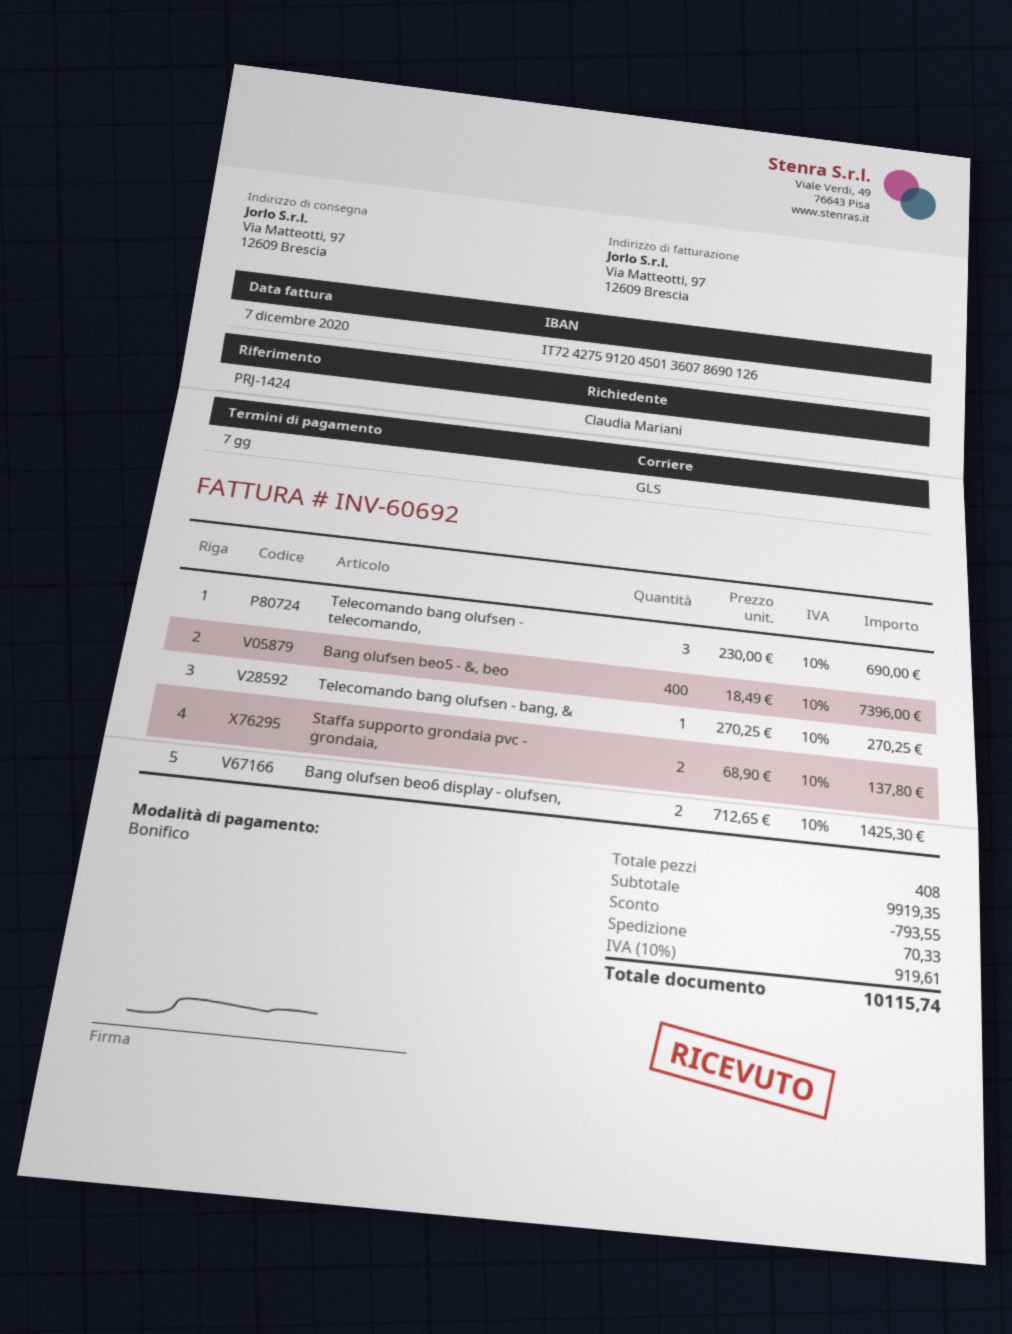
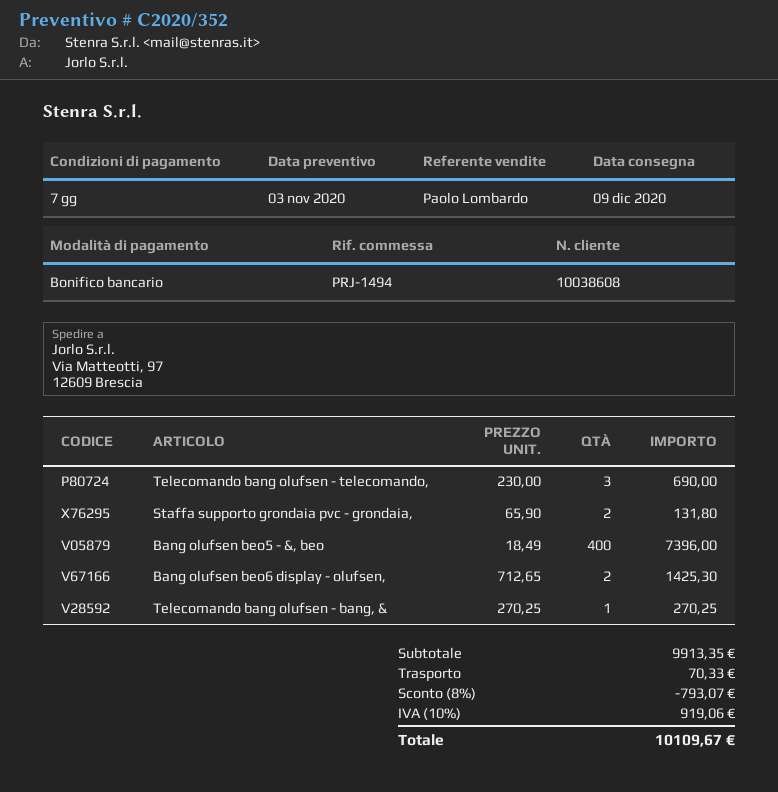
reference: PRJ-1424 -> PRJ-1494
Staffa supporto grondaia pvc - grondaia,: 2 x 68.90 = 137.80 -> 2 x 65.90 = 131.80
subtotal: 9919.35 -> 9913.35
discount: 793.55 -> 793.07
tax: 10% = 919.61 -> 10% = 919.06
total: 10115.74 -> 10109.67

